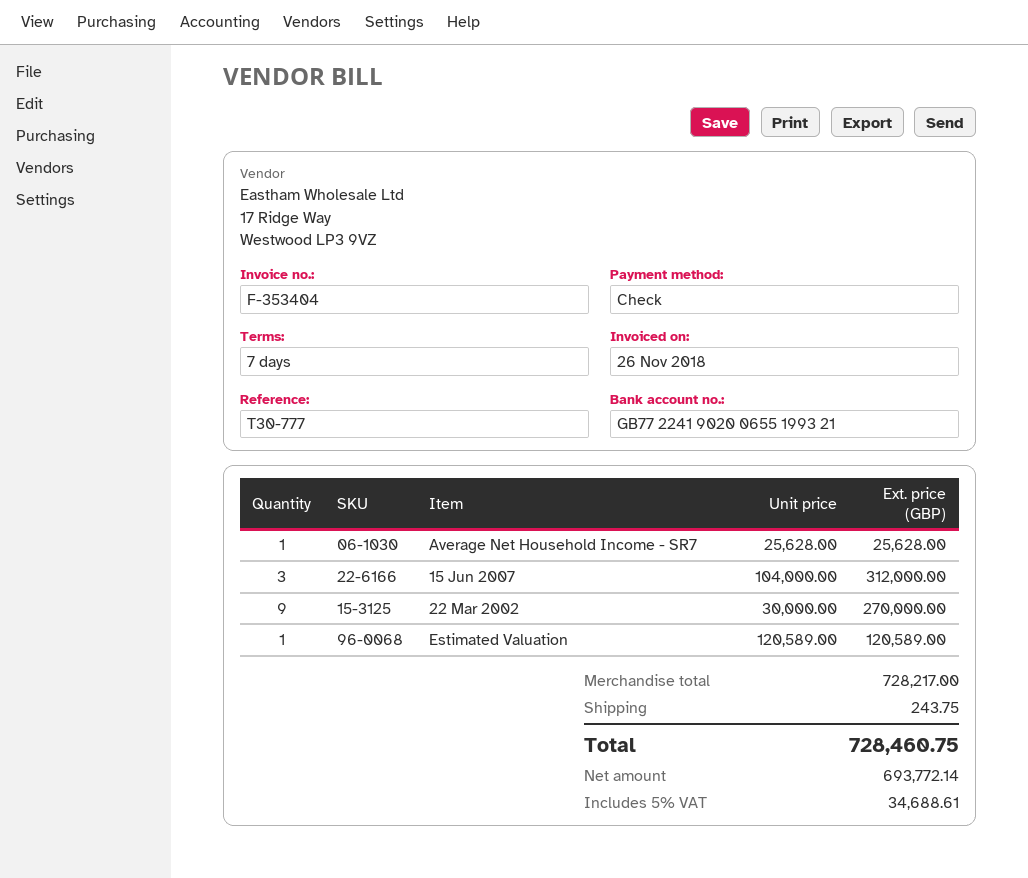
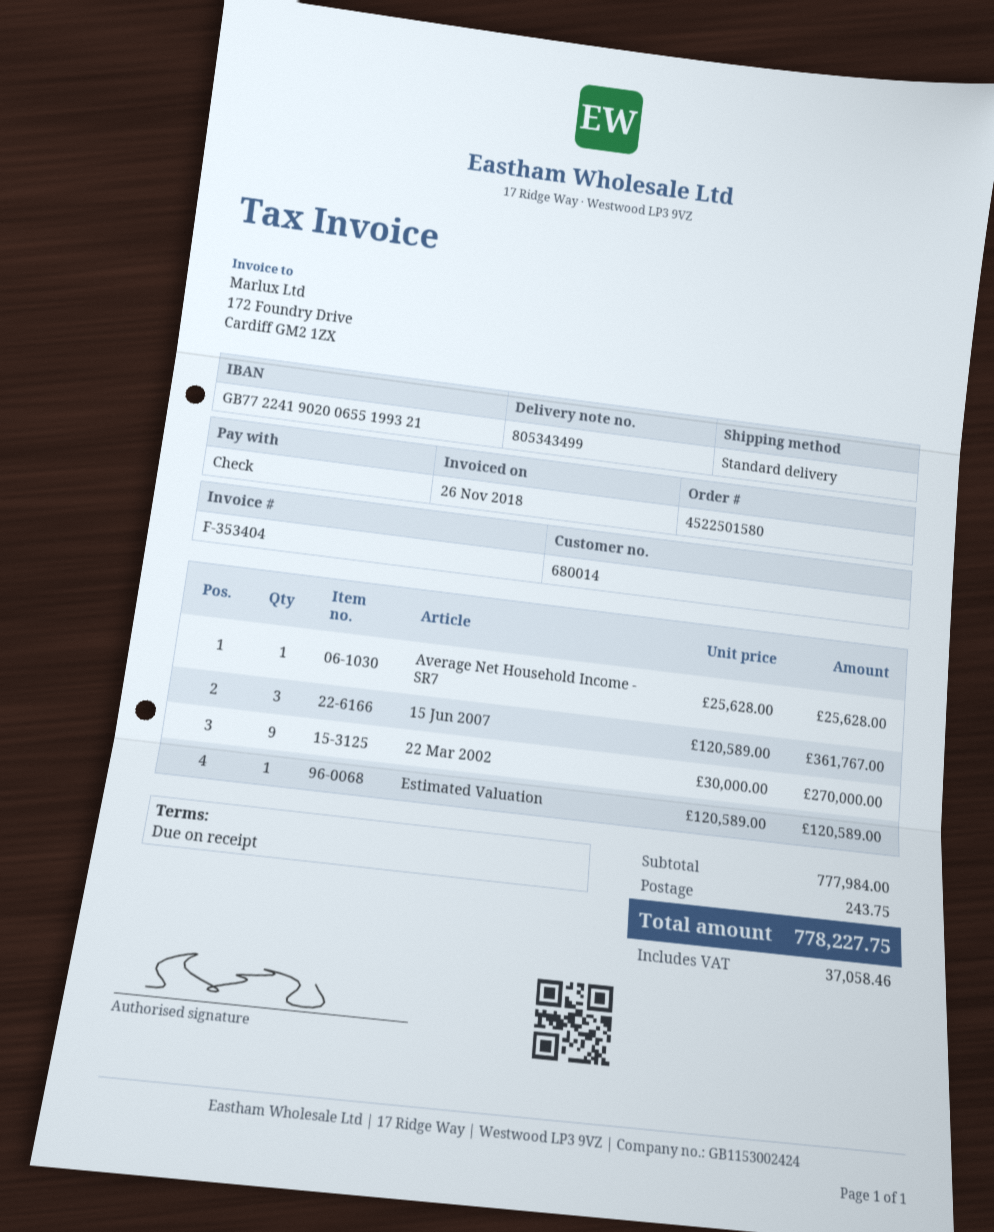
payment terms: 7 days -> on receipt
15 Jun 2007: 3 x 104000.00 = 312000.00 -> 3 x 120589.00 = 361767.00
subtotal: 728217.00 -> 777984.00
tax: 34688.61 -> 37058.46
total: 728460.75 -> 778227.75

